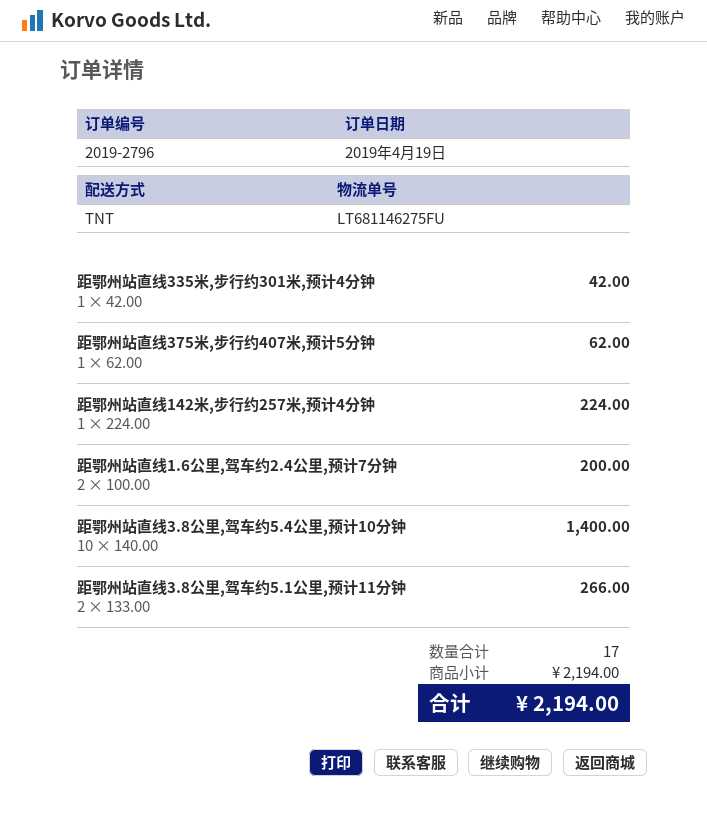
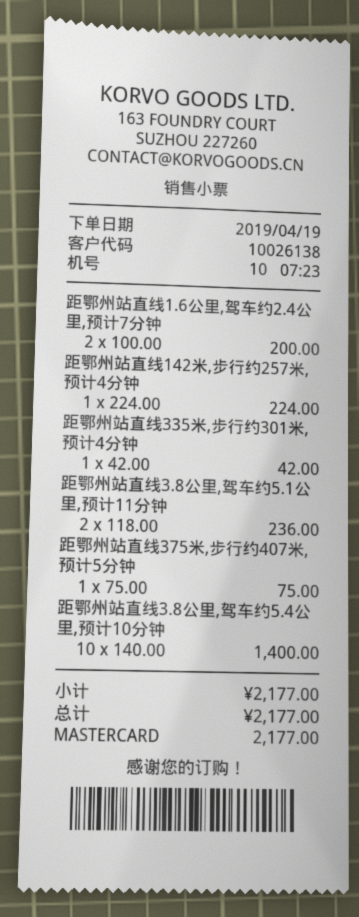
距鄂州站直线375米,步行约407米,预计5分钟: 1 x 62.00 = 62.00 -> 1 x 75.00 = 75.00
距鄂州站直线3.8公里,驾车约5.1公里,预计11分钟: 2 x 133.00 = 266.00 -> 2 x 118.00 = 236.00
subtotal: 2194.00 -> 2177.00
total: 2194.00 -> 2177.00

